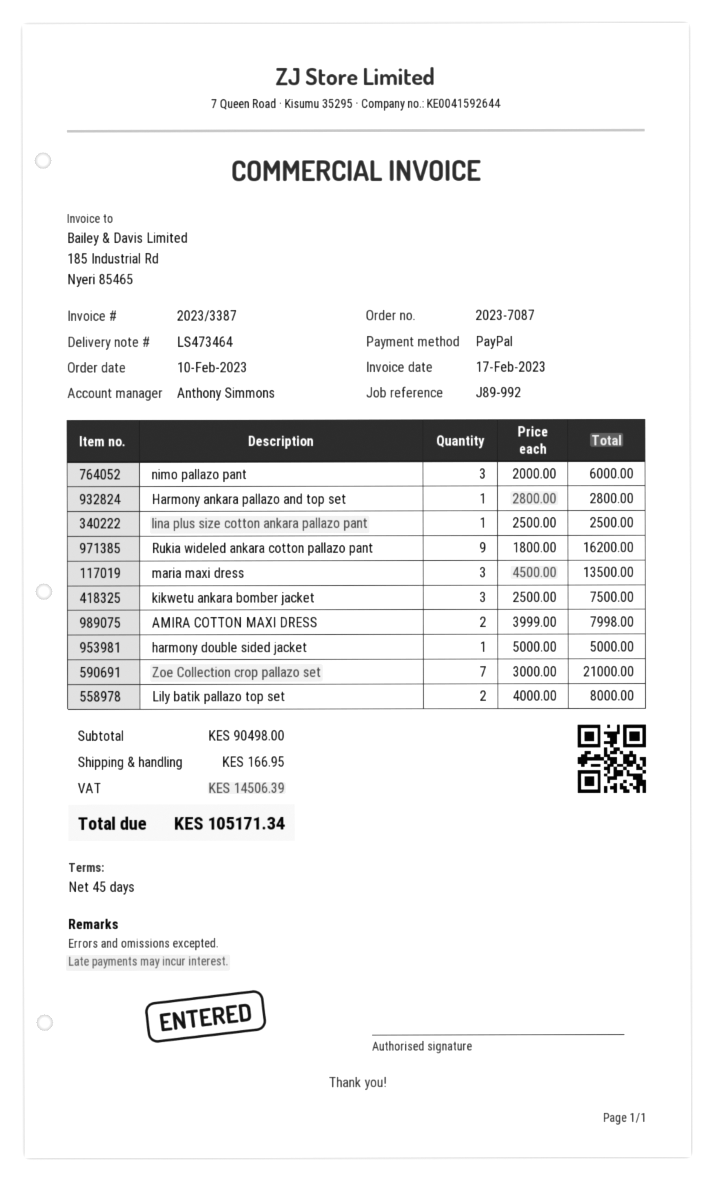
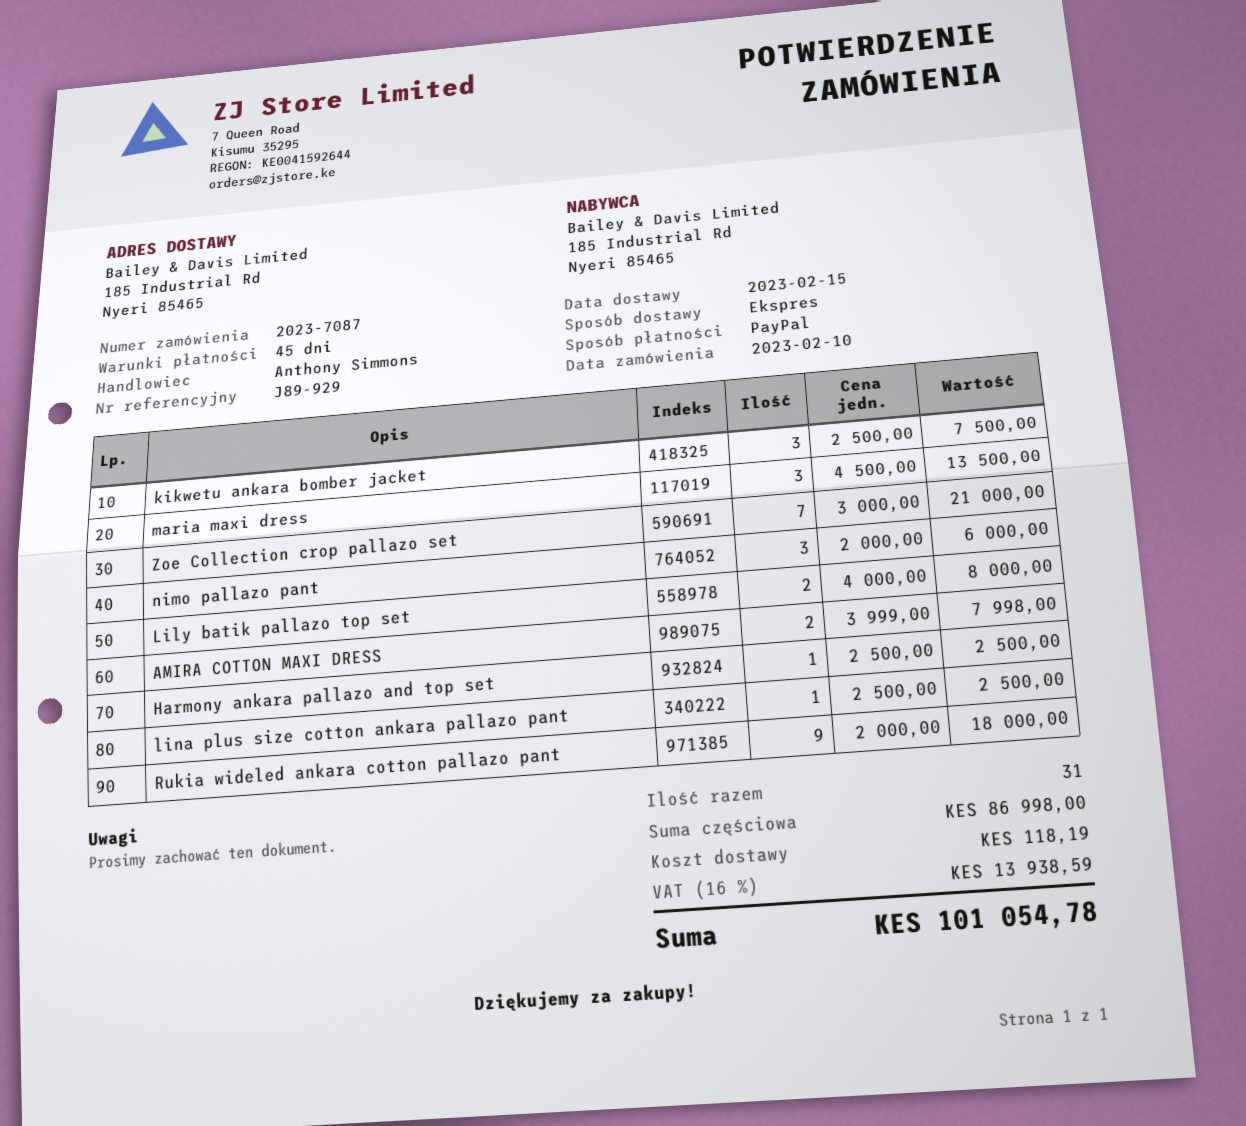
reference: J89-992 -> J89-929
Harmony ankara pallazo and top set: 1 x 2800.00 = 2800.00 -> 1 x 2500.00 = 2500.00
Rukia wideled ankara cotton pallazo pant: 9 x 1800.00 = 16200.00 -> 9 x 2000.00 = 18000.00
harmony double sided jacket: 1 x 5000.00 = 5000.00 -> none
subtotal: 90498.00 -> 86998.00
shipping: 166.95 -> 118.19
tax: 14506.39 -> 13938.59
total: 105171.34 -> 101054.78

